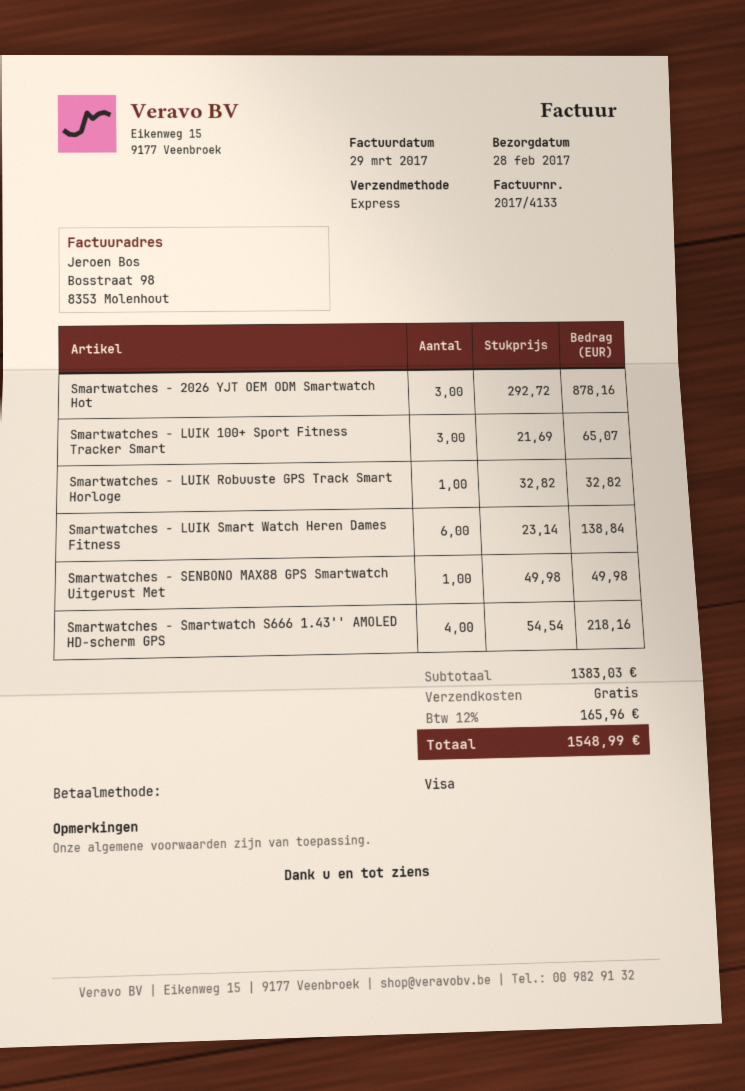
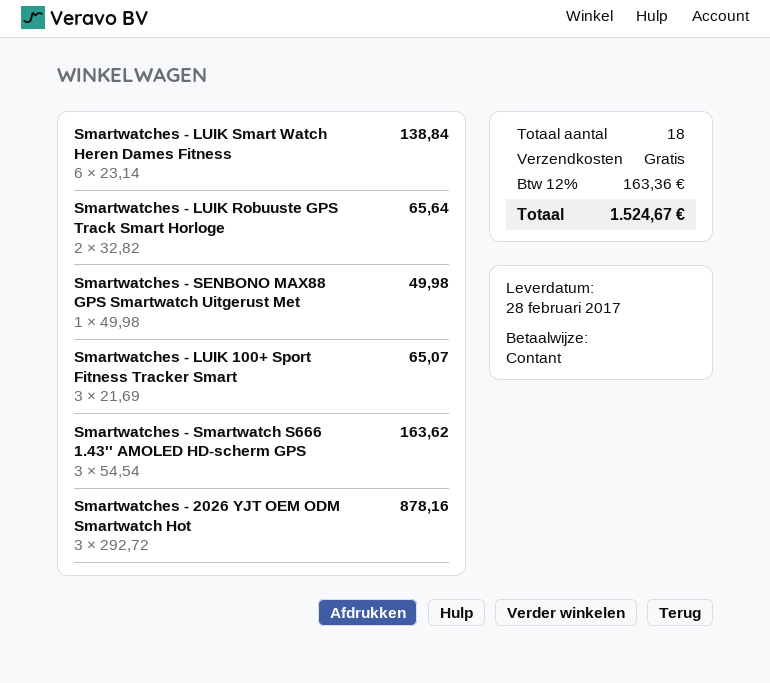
payment method: Visa -> cash
Smartwatches - LUIK Robuuste GPS Track Smart Horloge: 1 x 32.82 = 32.82 -> 2 x 32.82 = 65.64
Smartwatches - Smartwatch S666 1.43'' AMOLED HD-scherm GPS: 4 x 54.54 = 218.16 -> 3 x 54.54 = 163.62
tax: 12% = 165.96 -> 12% = 163.36
total: 1548.99 -> 1524.67

